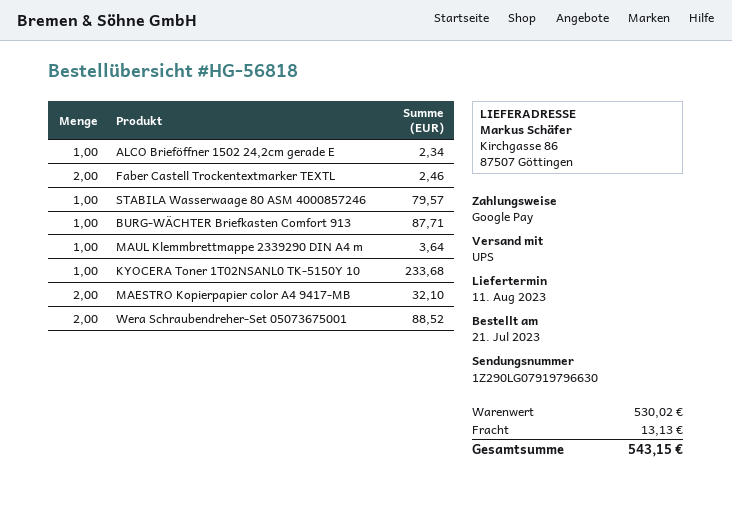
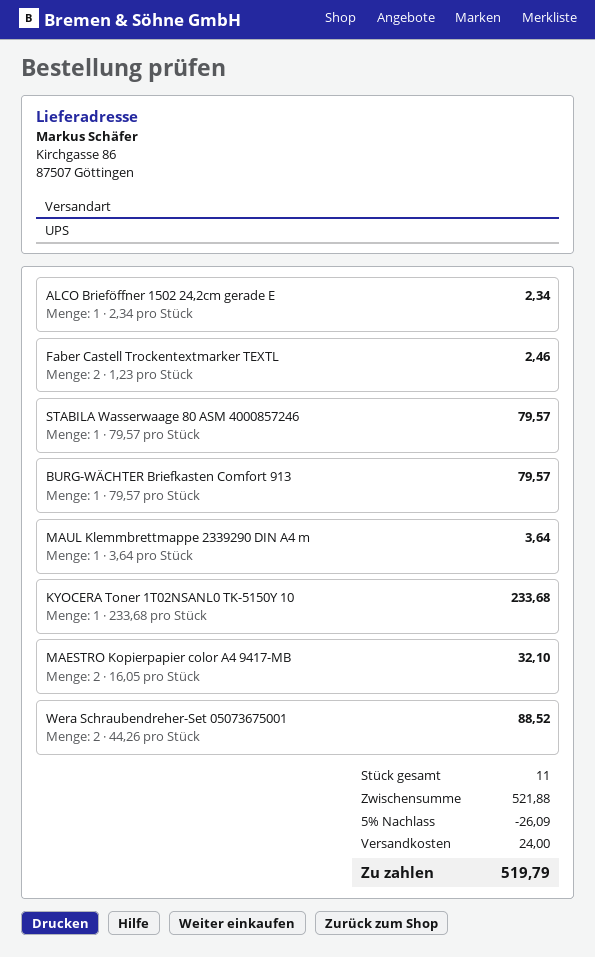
BURG-WÄCHTER Briefkasten Comfort 913: 1 for 87.71 -> 1 for 79.57
subtotal: 530.02 -> 521.88
discount: none -> 5% = 26.09
shipping: 13.13 -> 24.00
total: 543.15 -> 519.79

